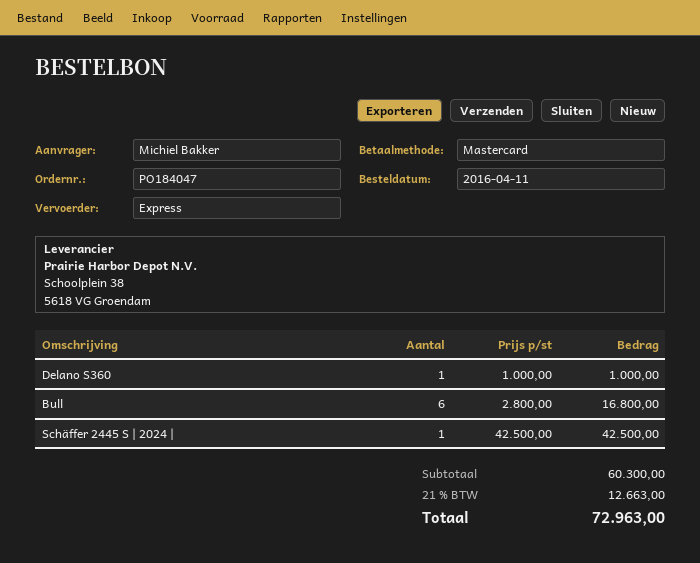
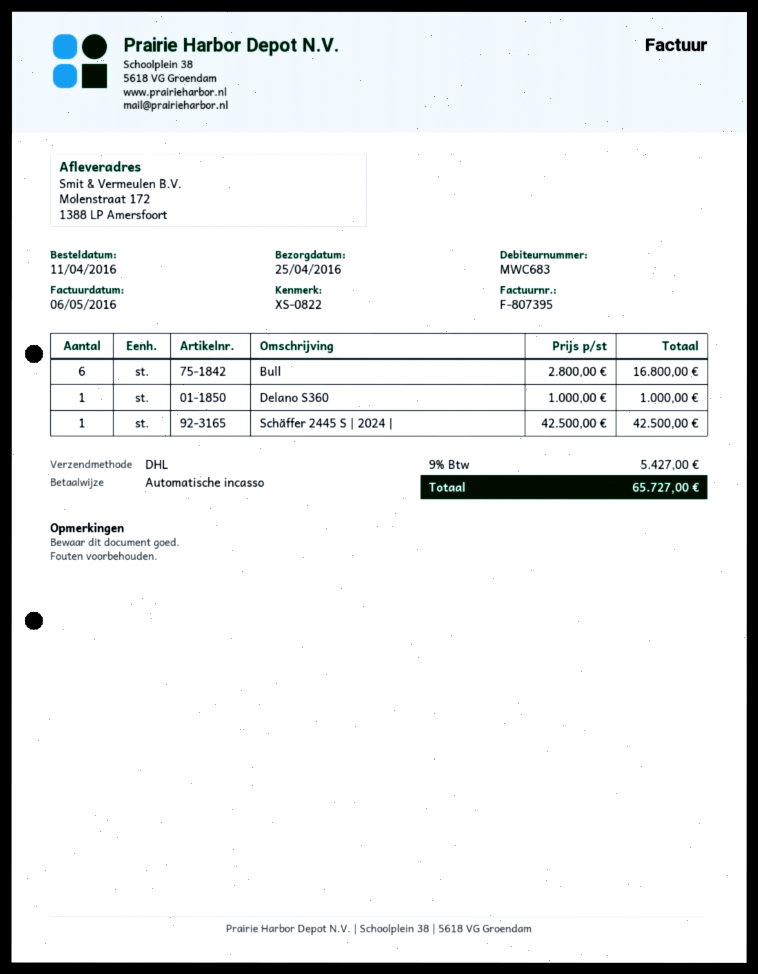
payment method: Mastercard -> direct debit
shipping method: express -> DHL
tax: 21% = 12663.00 -> 9% = 5427.00
total: 72963.00 -> 65727.00

